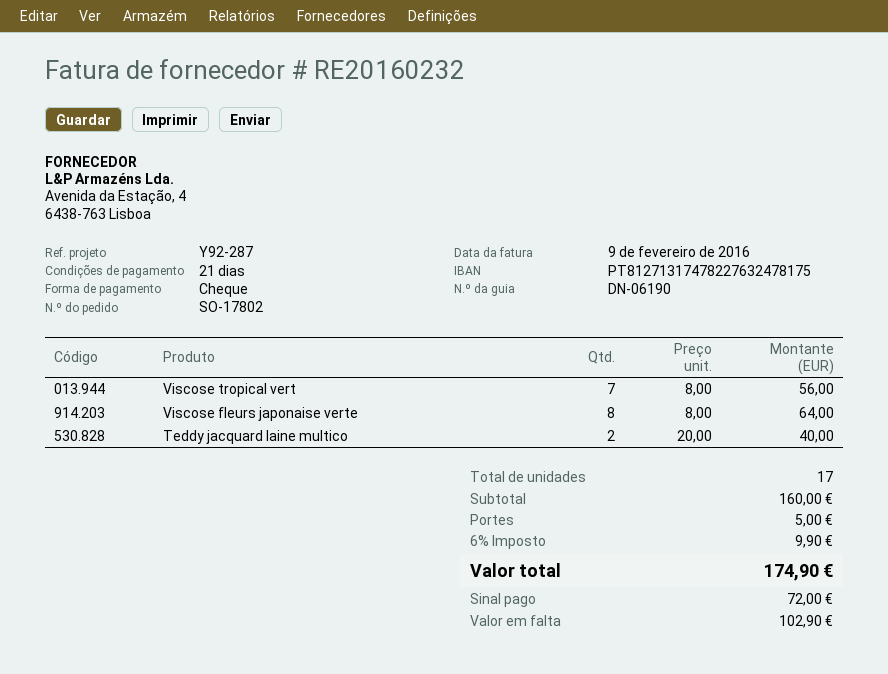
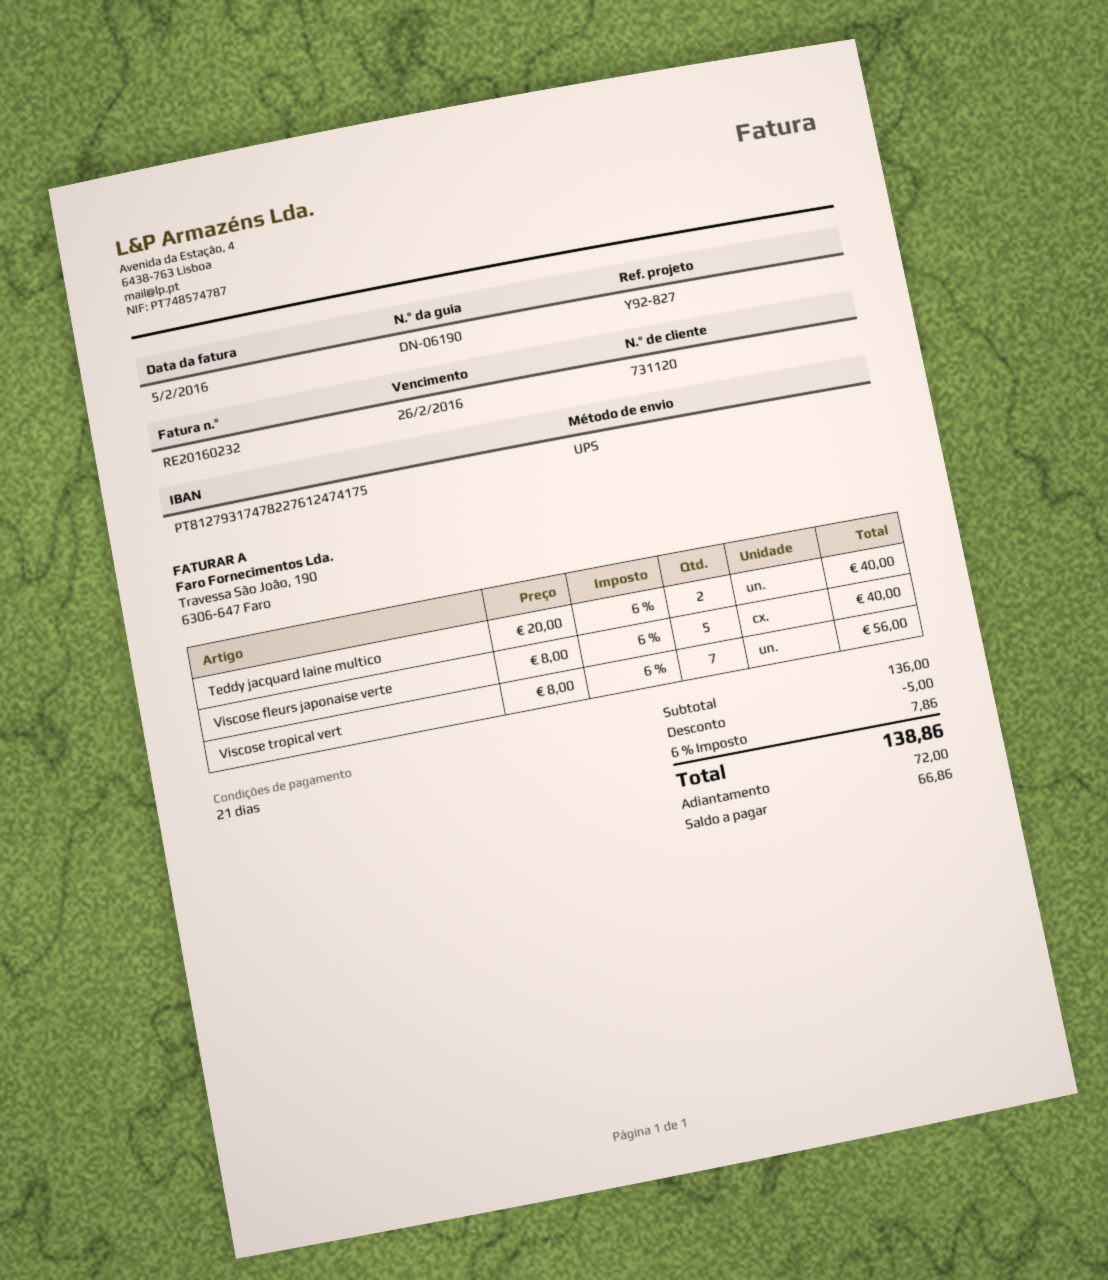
invoice date: 2016-02-09 -> 2016-02-05
reference: Y92-287 -> Y92-827
bank account: PT81271317478227632478175 -> PT81279317478227612474175
Viscose fleurs japonaise verte: 8 x 8.00 = 64.00 -> 5 x 8.00 = 40.00
subtotal: 160.00 -> 136.00
discount: none -> 5.00
shipping: 5.00 -> none
tax: 6% = 9.90 -> 6% = 7.86
total: 174.90 -> 138.86
balance: 102.90 -> 66.86

